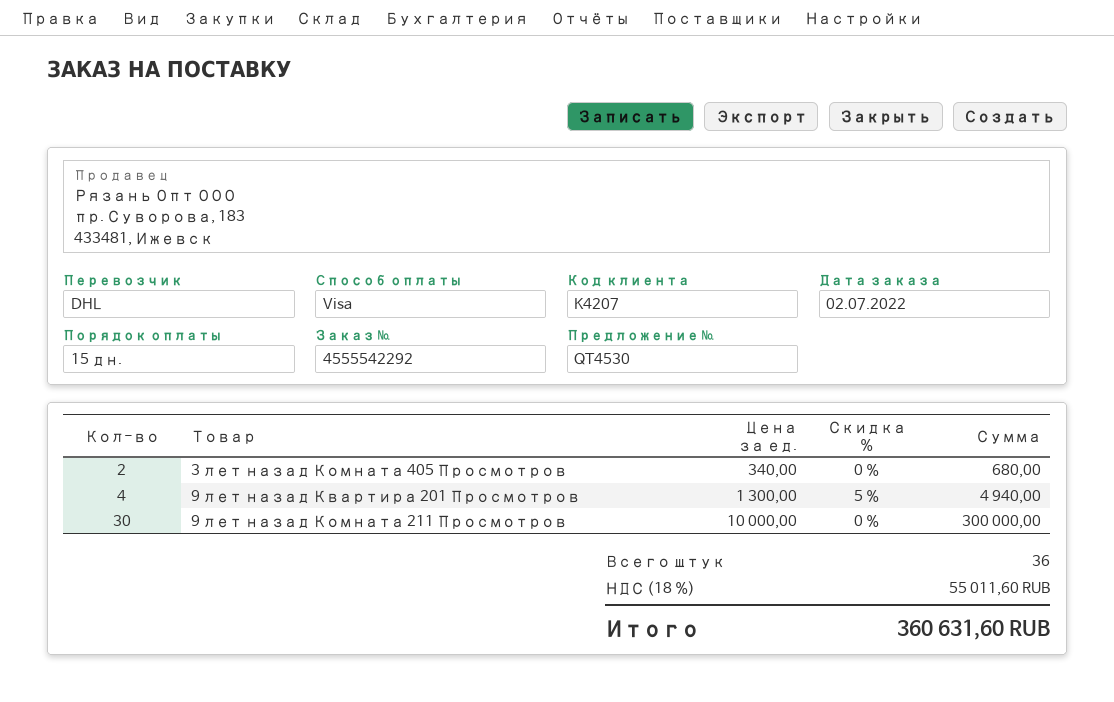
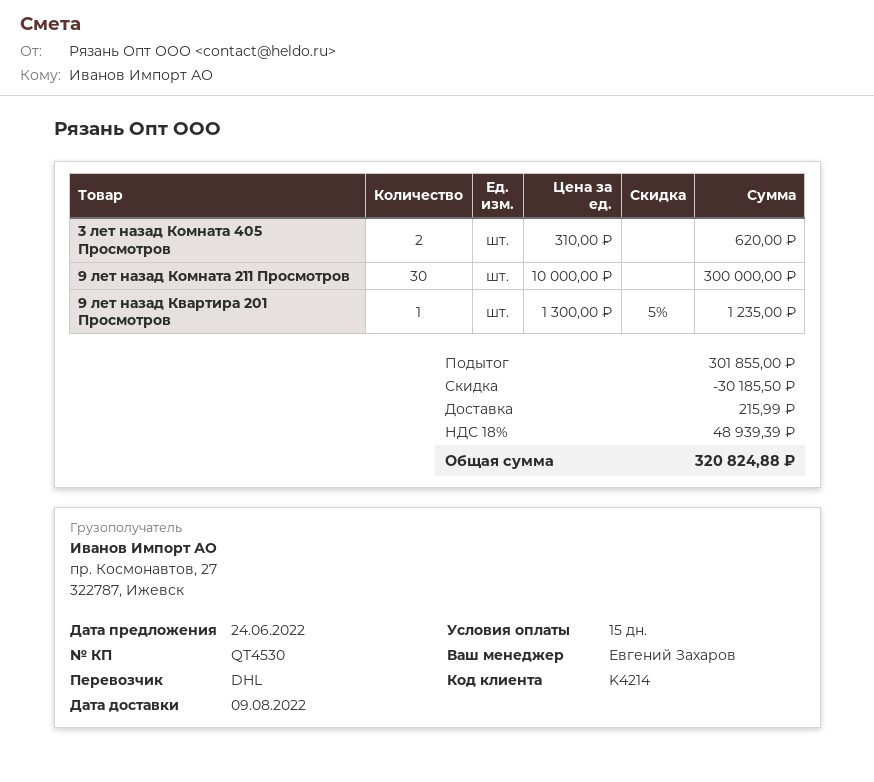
customer number: K4207 -> K4214
3 лет назад Комната 405 Просмотров: 2 x 340.00 = 680.00 -> 2 x 310.00 = 620.00
9 лет назад Квартира 201 Просмотров: 4 x 1300.00 - 5% = 4940.00 -> 1 x 1300.00 - 5% = 1235.00
discount: none -> 30185.50
shipping: none -> 215.99
tax: 18% = 55011.60 -> 18% = 48939.39
total: 360631.60 -> 320824.88

